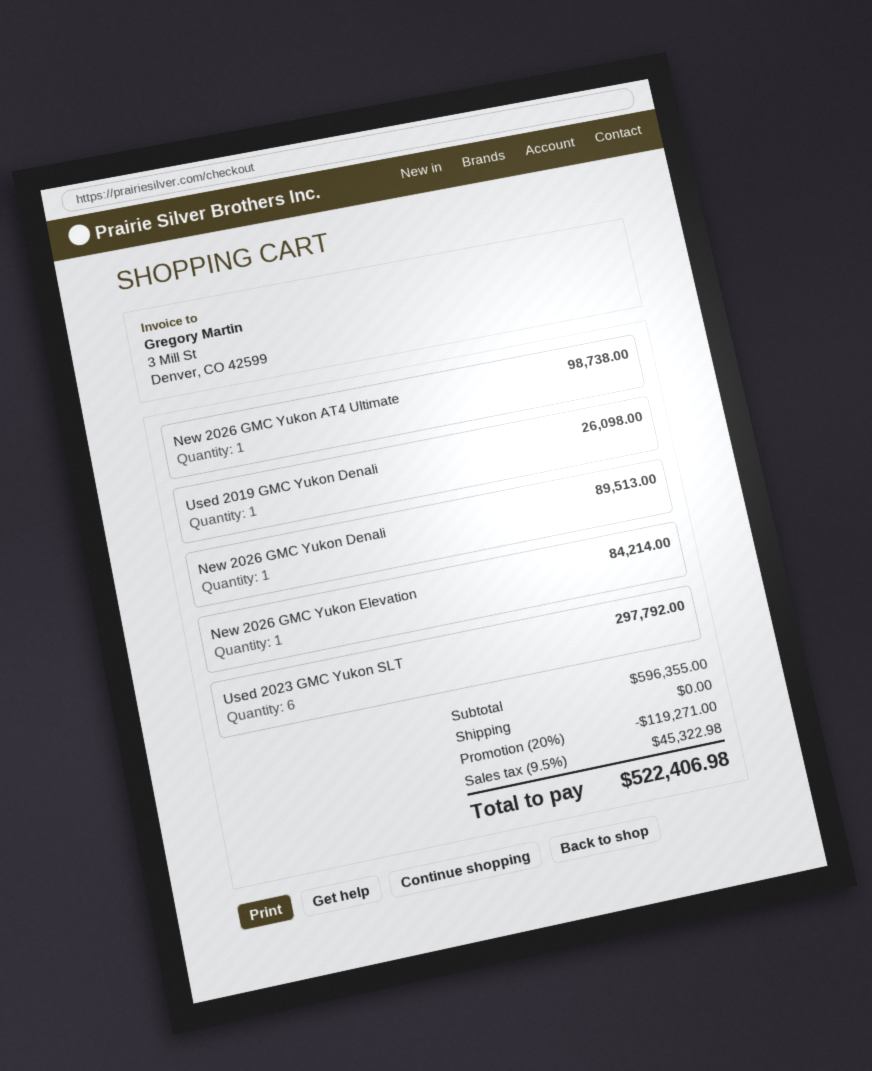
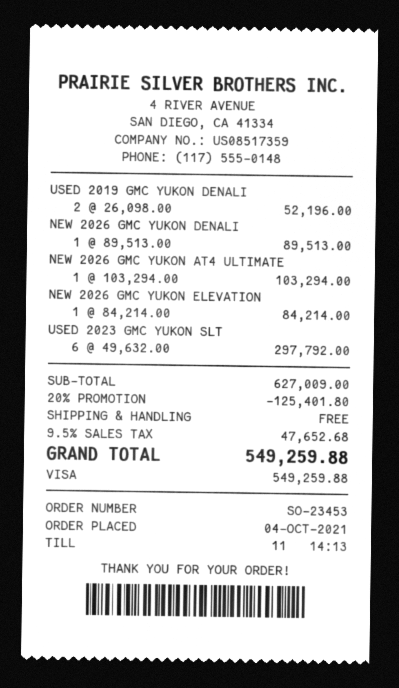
New 2026 GMC Yukon AT4 Ultimate: 1 for 98738.00 -> 1 for 103294.00
Used 2019 GMC Yukon Denali: 1 for 26098.00 -> 2 for 52196.00
subtotal: 596355.00 -> 627009.00
discount: 20% = 119271.00 -> 20% = 125401.80
tax: 9.5% = 45322.98 -> 9.5% = 47652.68
total: 522406.98 -> 549259.88

